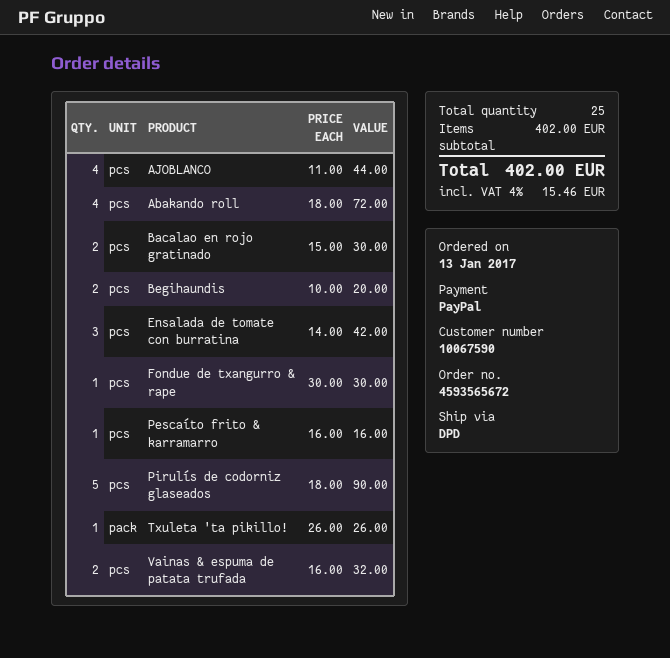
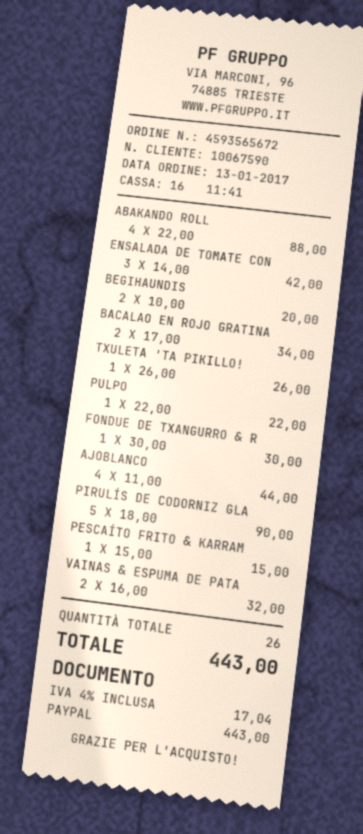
Abakando roll: 4 x 18.00 = 72.00 -> 4 x 22.00 = 88.00
Bacalao en rojo gratinado: 2 x 15.00 = 30.00 -> 2 x 17.00 = 34.00
Pescaíto frito & karramarro: 1 x 16.00 = 16.00 -> 1 x 15.00 = 15.00
PULPO: none -> 1 x 22.00 = 22.00
total quantity: 25 -> 26
tax: 4% = 15.46 -> 4% = 17.04
total: 402.00 -> 443.00

